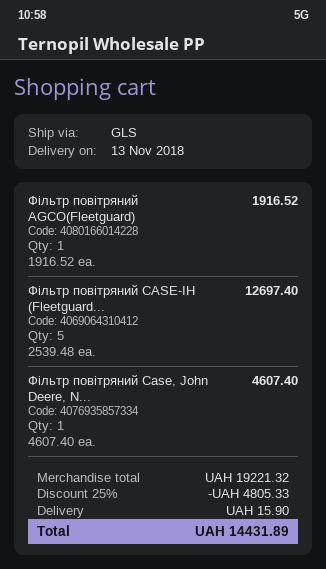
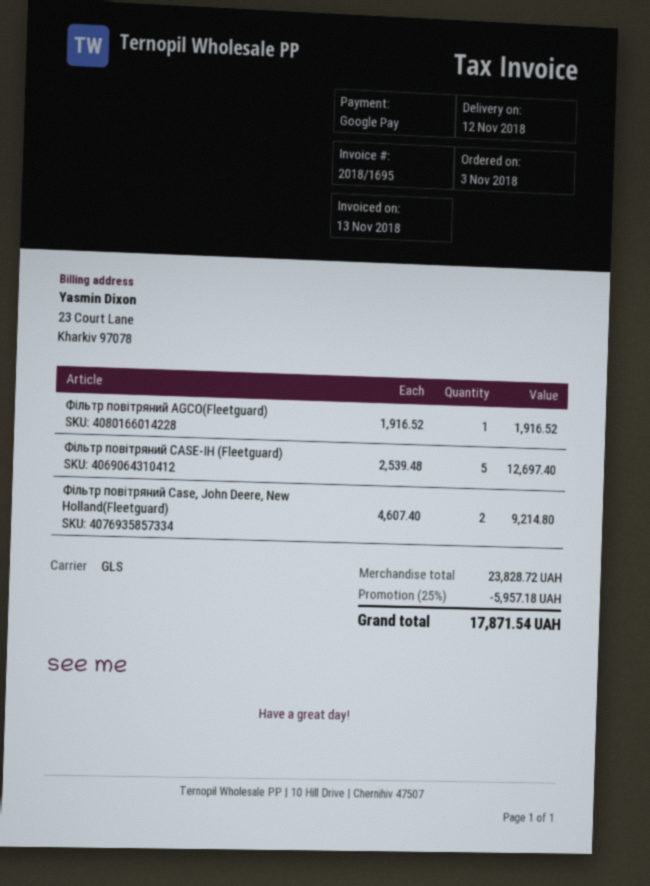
delivery date: 2018-11-13 -> 2018-11-12
Фільтр повітряний Case, John Deere, N...: 1 x 4607.40 = 4607.40 -> 2 x 4607.40 = 9214.80
subtotal: 19221.32 -> 23828.72
discount: 25% = 4805.33 -> 25% = 5957.18
shipping: 15.90 -> none
total: 14431.89 -> 17871.54

